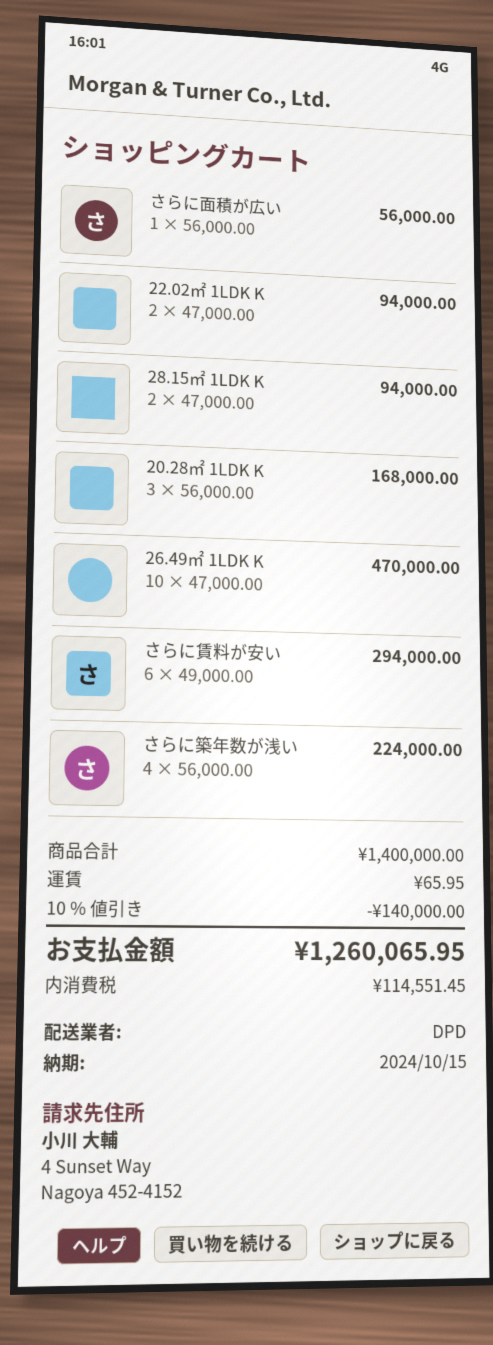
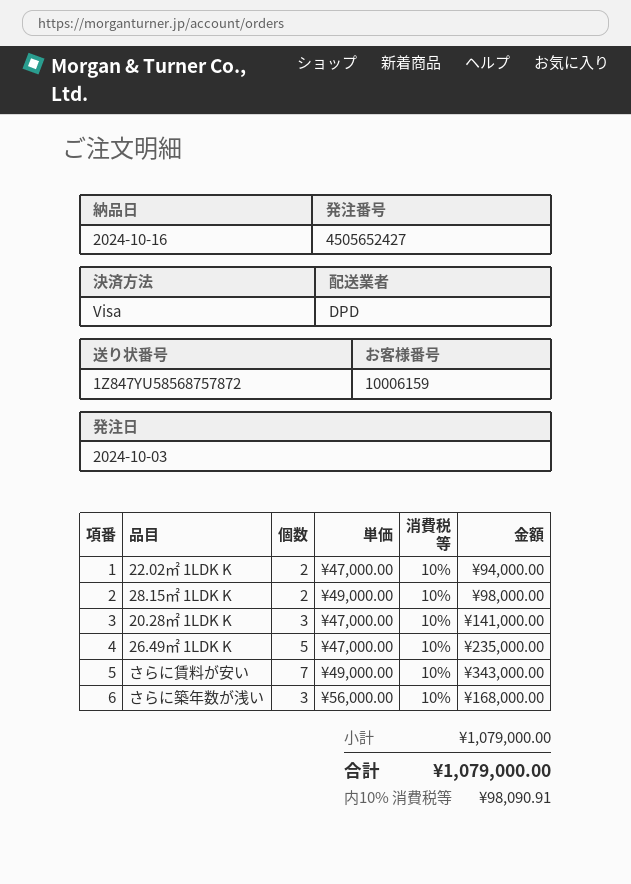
delivery date: 2024-10-15 -> 2024-10-16
さらに面積が広い: 1 x 56000.00 = 56000.00 -> none
28.15㎡ 1LDK K: 2 x 47000.00 = 94000.00 -> 2 x 49000.00 = 98000.00
20.28㎡ 1LDK K: 3 x 56000.00 = 168000.00 -> 3 x 47000.00 = 141000.00
26.49㎡ 1LDK K: 10 x 47000.00 = 470000.00 -> 5 x 47000.00 = 235000.00
さらに賃料が安い: 6 x 49000.00 = 294000.00 -> 7 x 49000.00 = 343000.00
さらに築年数が浅い: 4 x 56000.00 = 224000.00 -> 3 x 56000.00 = 168000.00
subtotal: 1400000.00 -> 1079000.00
discount: 10% = 140000.00 -> none
shipping: 65.95 -> none
tax: 114551.45 -> 98090.91
total: 1260065.95 -> 1079000.00

